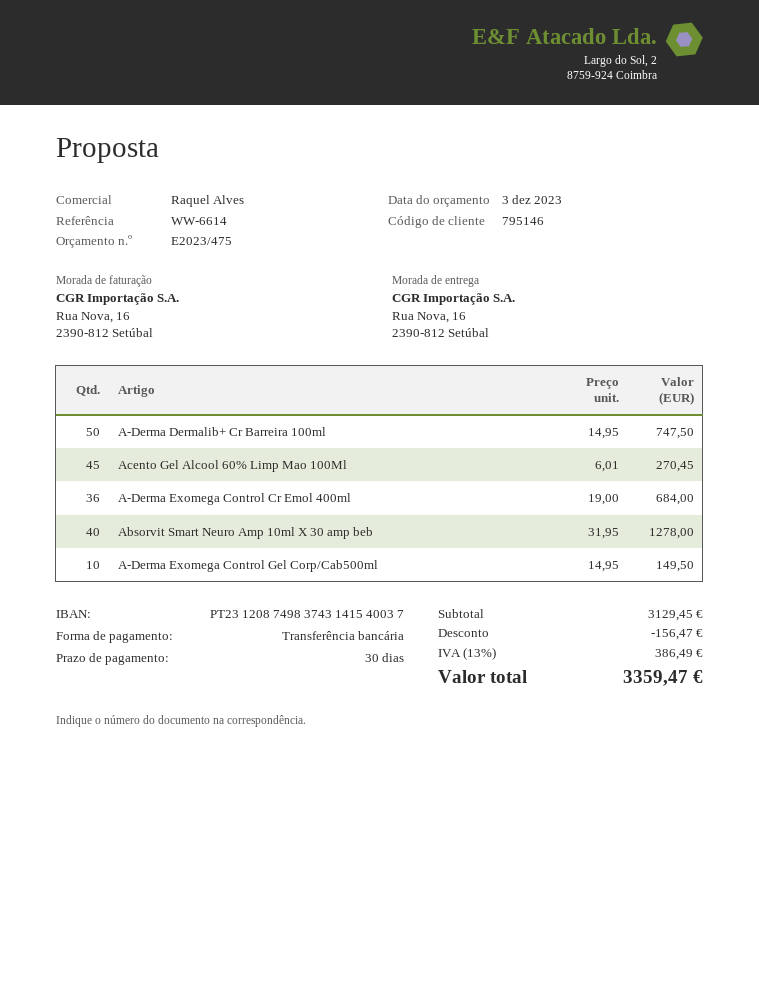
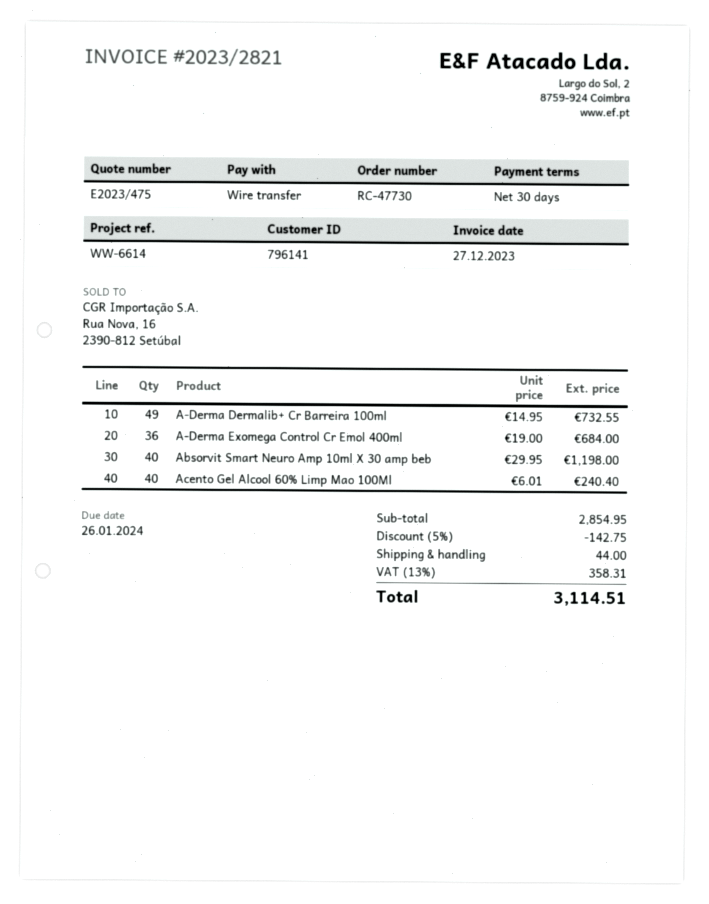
customer number: 795146 -> 796141
A-Derma Dermalib+ Cr Barreira 100ml: 50 x 14.95 = 747.50 -> 49 x 14.95 = 732.55
Acento Gel Alcool 60% Limp Mao 100Ml: 45 x 6.01 = 270.45 -> 40 x 6.01 = 240.40
Absorvit Smart Neuro Amp 10ml X 30 amp beb: 40 x 31.95 = 1278.00 -> 40 x 29.95 = 1198.00
A-Derma Exomega Control Gel Corp/Cab500ml: 10 x 14.95 = 149.50 -> none
subtotal: 3129.45 -> 2854.95
discount: 156.47 -> 142.75
shipping: none -> 44.00
tax: 13% = 386.49 -> 13% = 358.31
total: 3359.47 -> 3114.51

